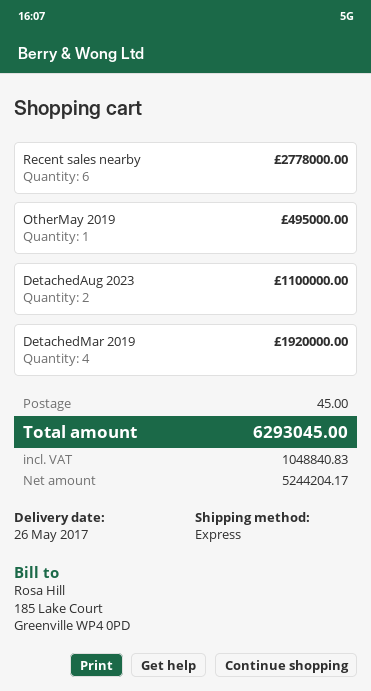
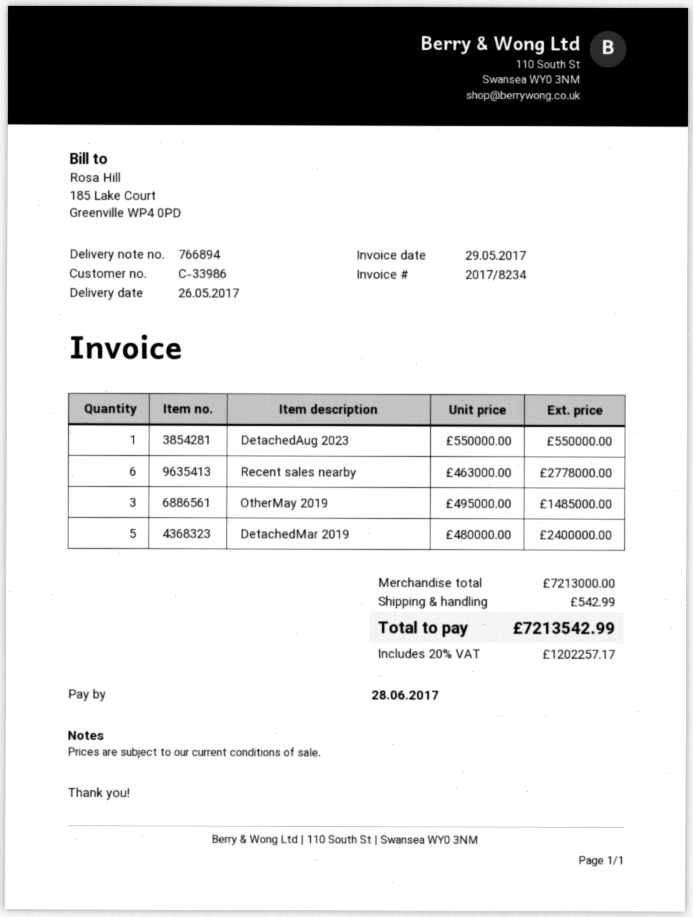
OtherMay 2019: 1 for 495000.00 -> 3 for 1485000.00
DetachedAug 2023: 2 for 1100000.00 -> 1 for 550000.00
DetachedMar 2019: 4 for 1920000.00 -> 5 for 2400000.00
shipping: 45.00 -> 542.99
tax: 1048840.83 -> 1202257.17
total: 6293045.00 -> 7213542.99

